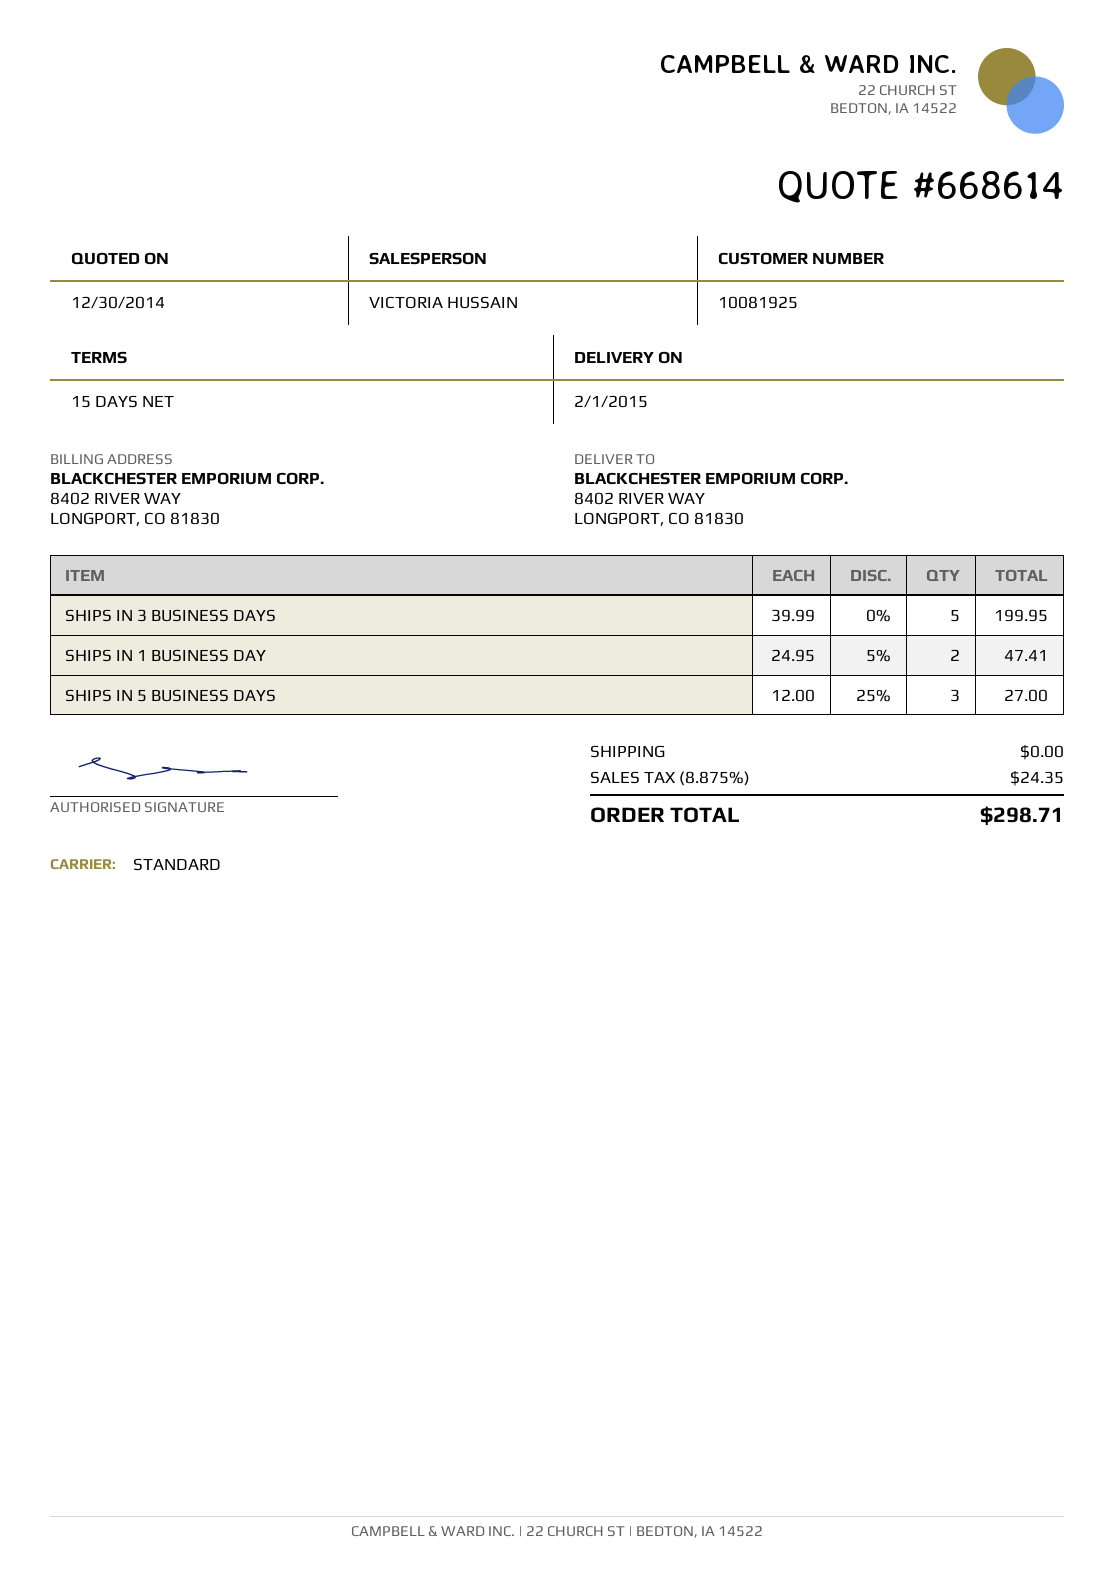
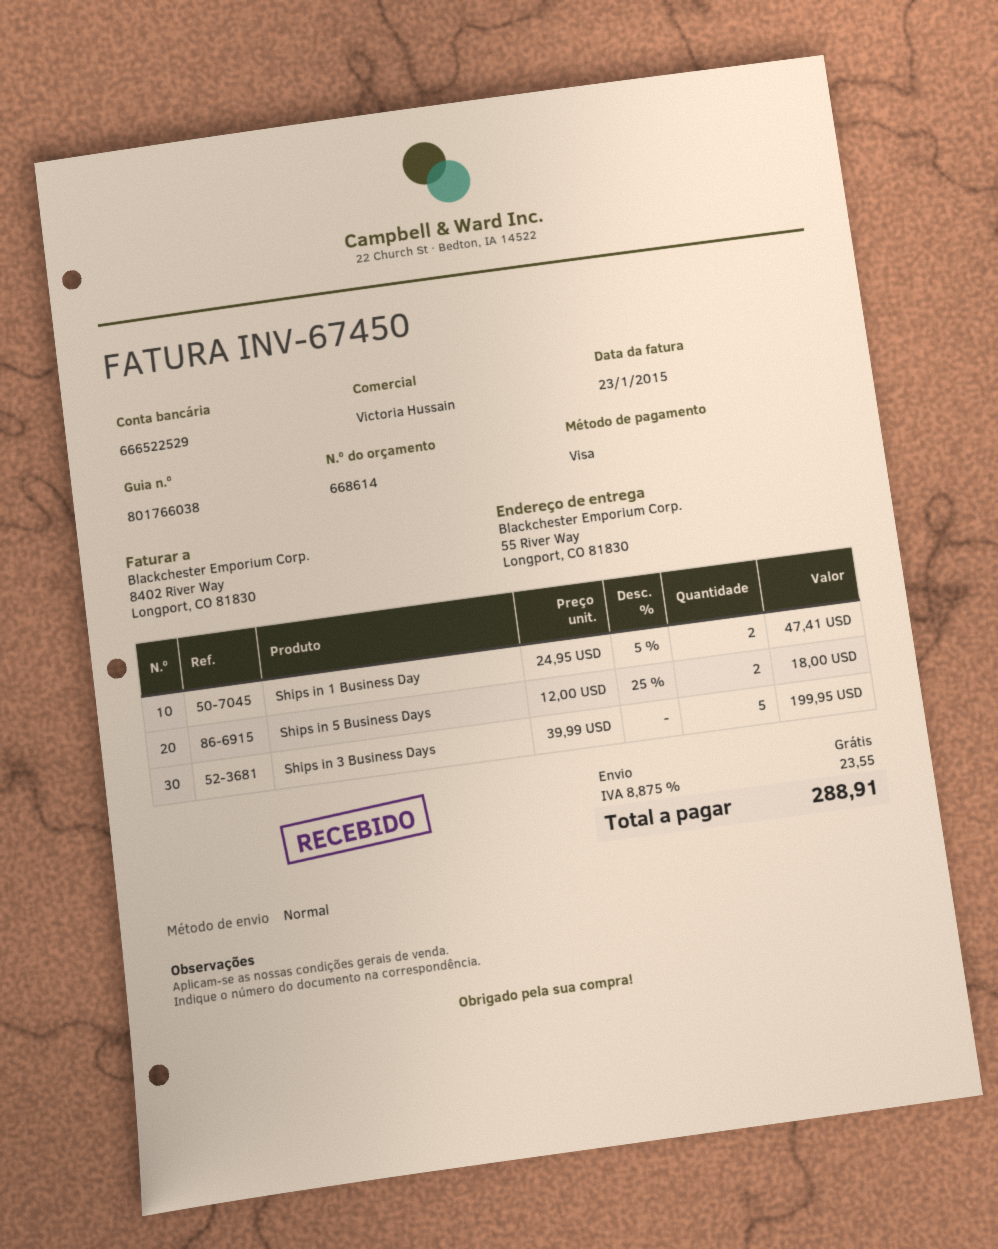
ship to: 8402 RIVER WAY, LONGPORT, CO 81830 -> 55 River Way, Longport, CO 81830
SHIPS IN 5 BUSINESS DAYS: 3 x 12.00 - 25% = 27.00 -> 2 x 12.00 - 25% = 18.00
tax: 8.875% = 24.35 -> 8.875% = 23.55
total: 298.71 -> 288.91

